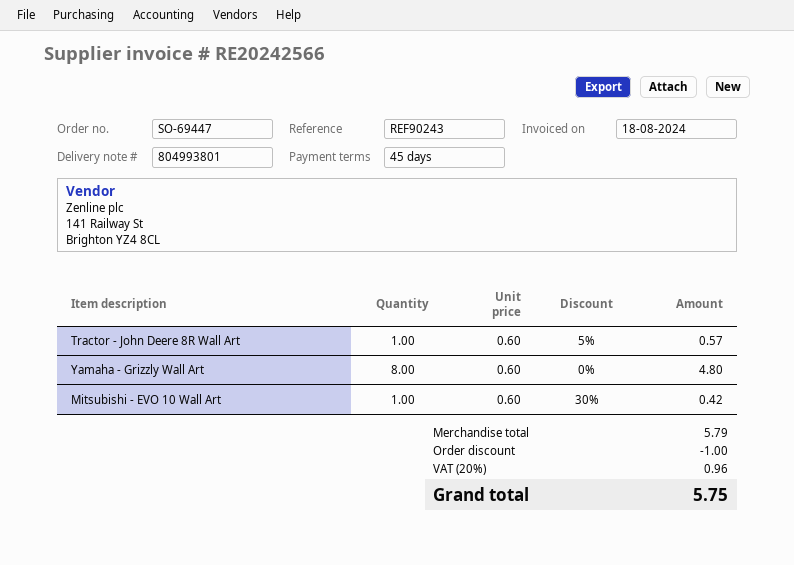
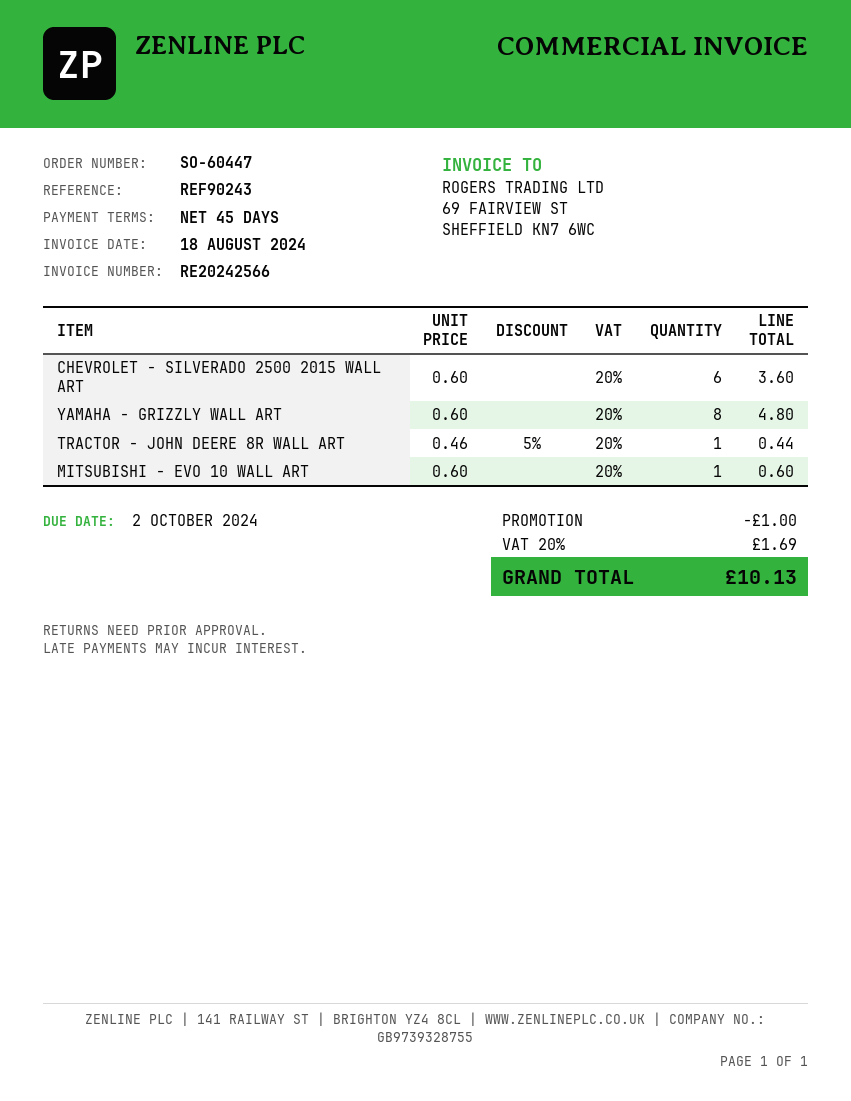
order number: SO-69447 -> SO-60447
Tractor - John Deere 8R Wall Art: 1 x 0.60 - 5% = 0.57 -> 1 x 0.46 - 5% = 0.44
Mitsubishi - EVO 10 Wall Art: 1 x 0.60 - 30% = 0.42 -> 1 x 0.60 = 0.60
CHEVROLET - SILVERADO 2500 2015 WALL ART: none -> 6 x 0.60 = 3.60
tax: 20% = 0.96 -> 20% = 1.69
total: 5.75 -> 10.13

